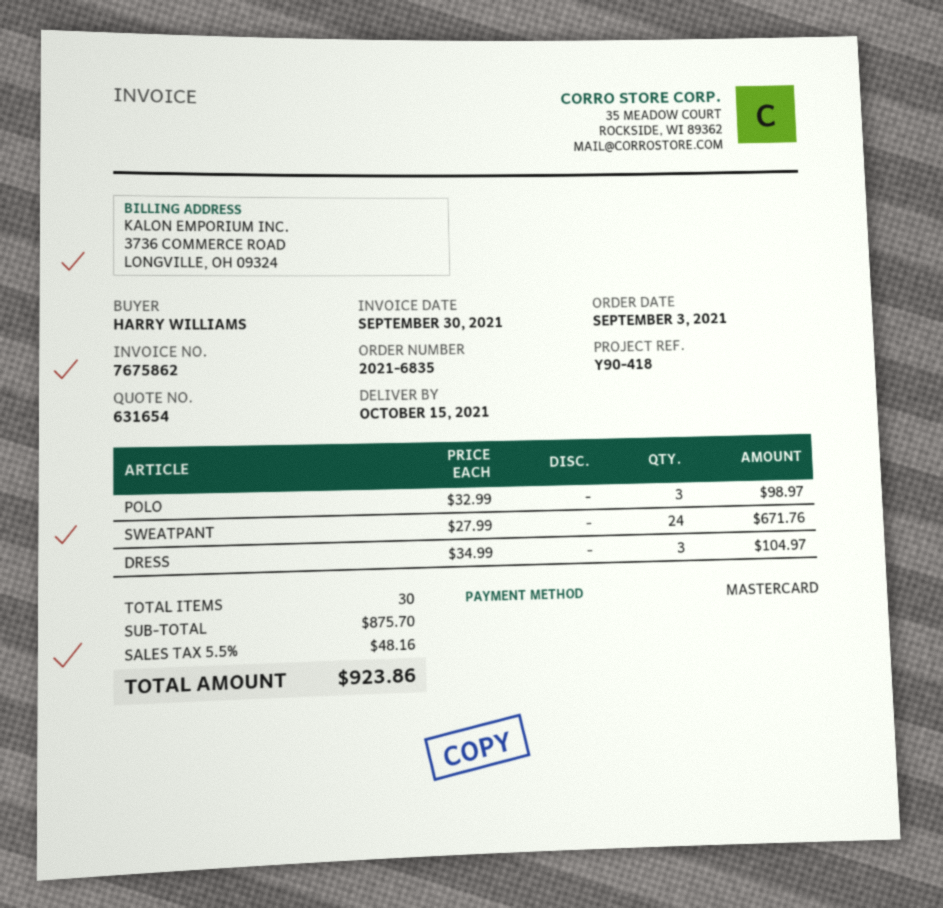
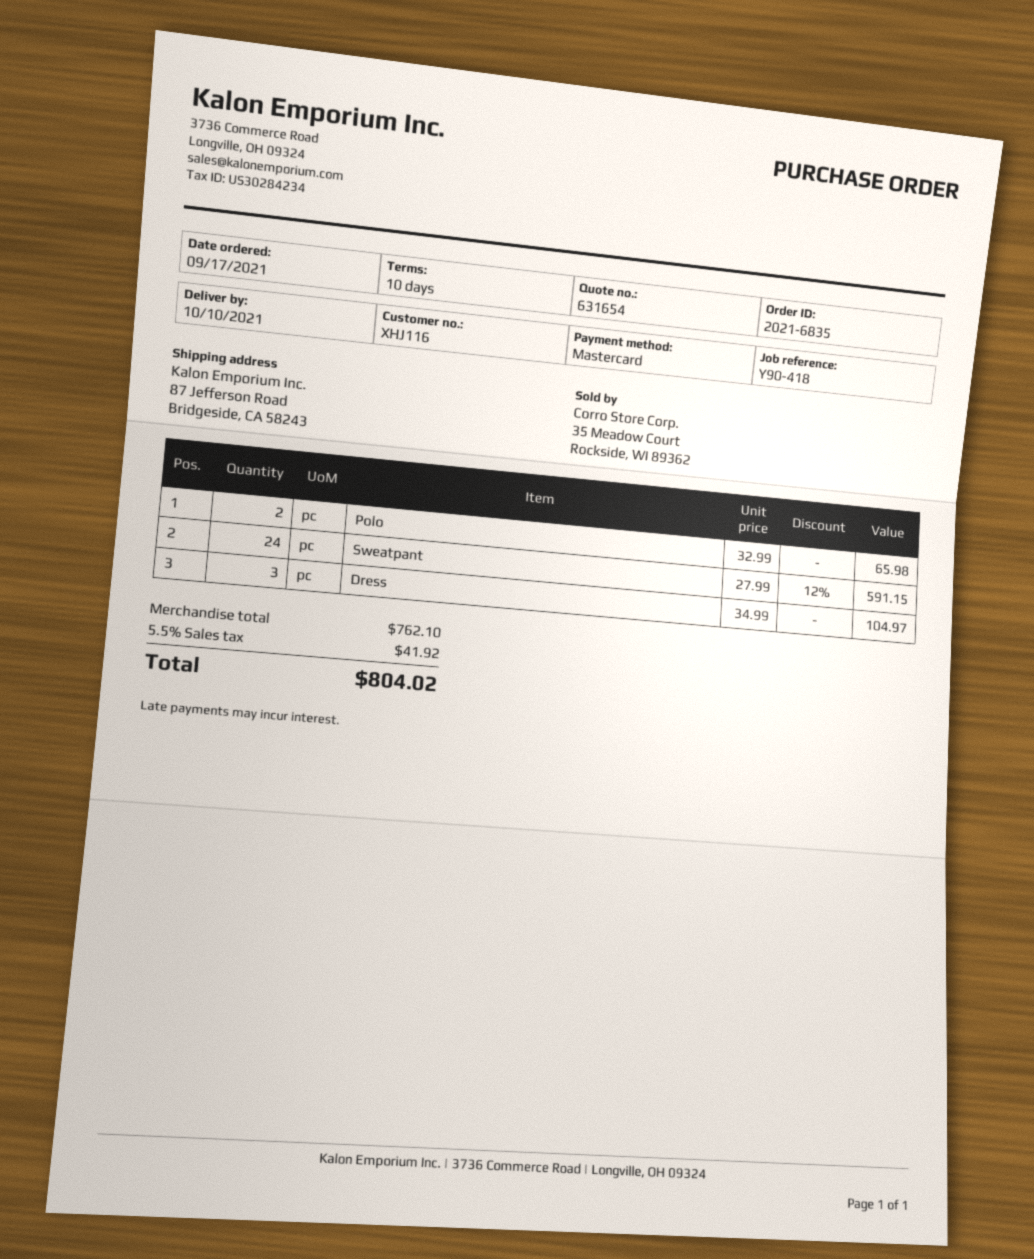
order date: 2021-09-03 -> 2021-09-17
delivery date: 2021-10-15 -> 2021-10-10
POLO: 3 x 32.99 = 98.97 -> 2 x 32.99 = 65.98
SWEATPANT: 24 x 27.99 = 671.76 -> 24 x 27.99 - 12% = 591.15
subtotal: 875.70 -> 762.10
tax: 5.5% = 48.16 -> 5.5% = 41.92
total: 923.86 -> 804.02

